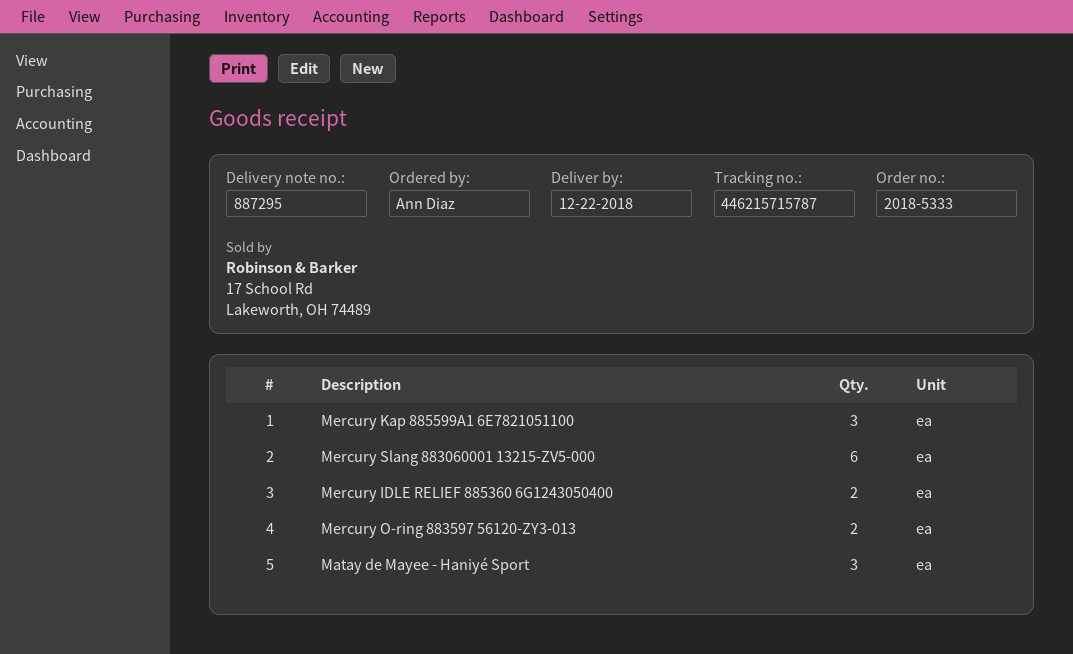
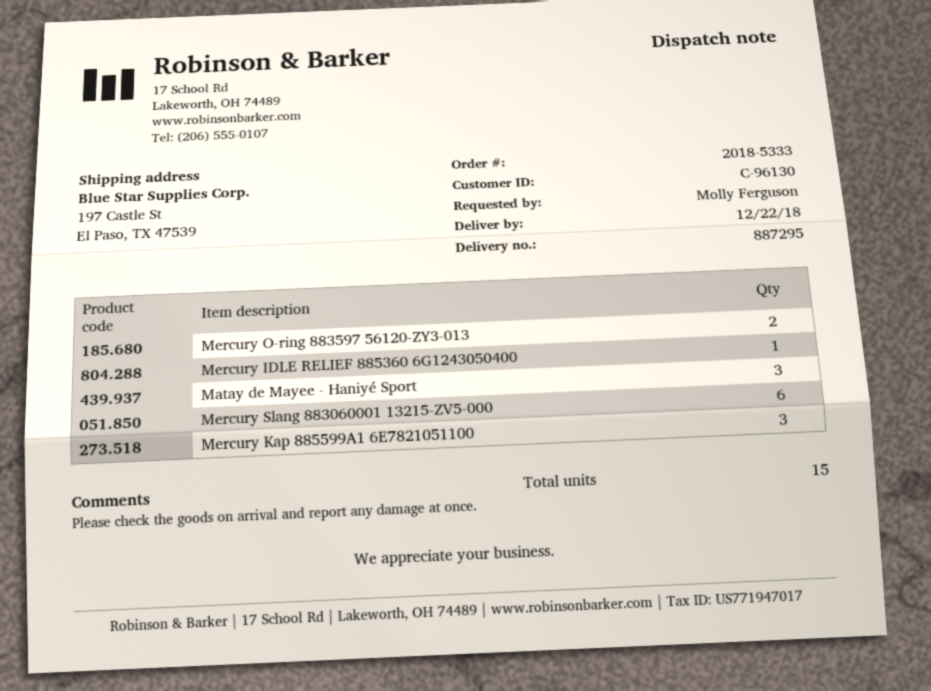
ordered by: Ann Diaz -> Molly Ferguson
Mercury IDLE RELIEF 885360 6G1243050400: 2 -> 1

